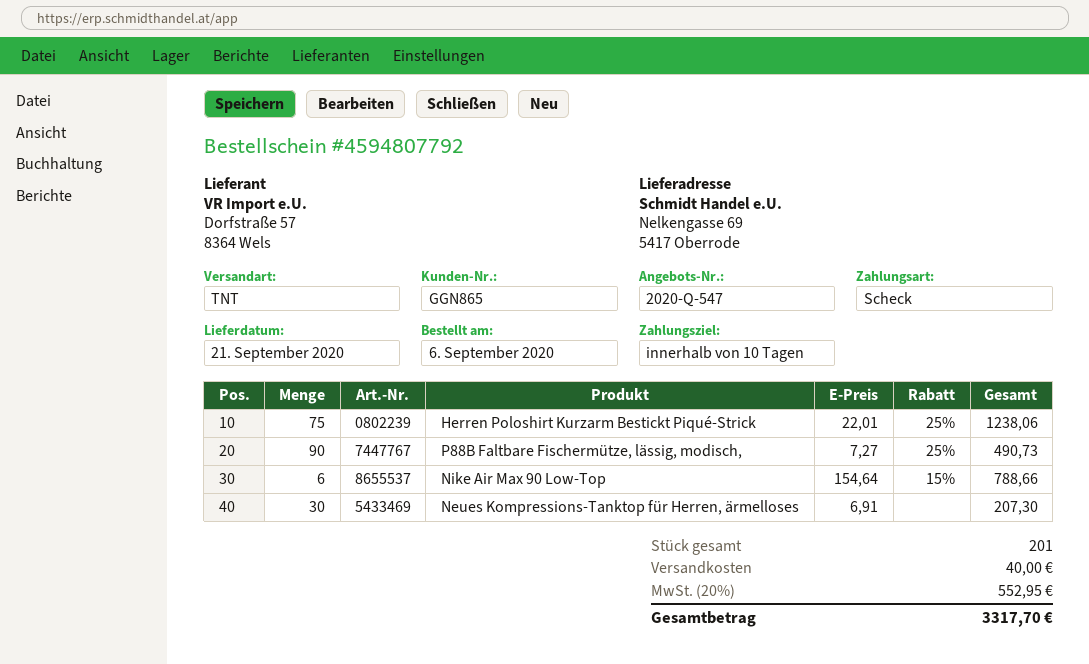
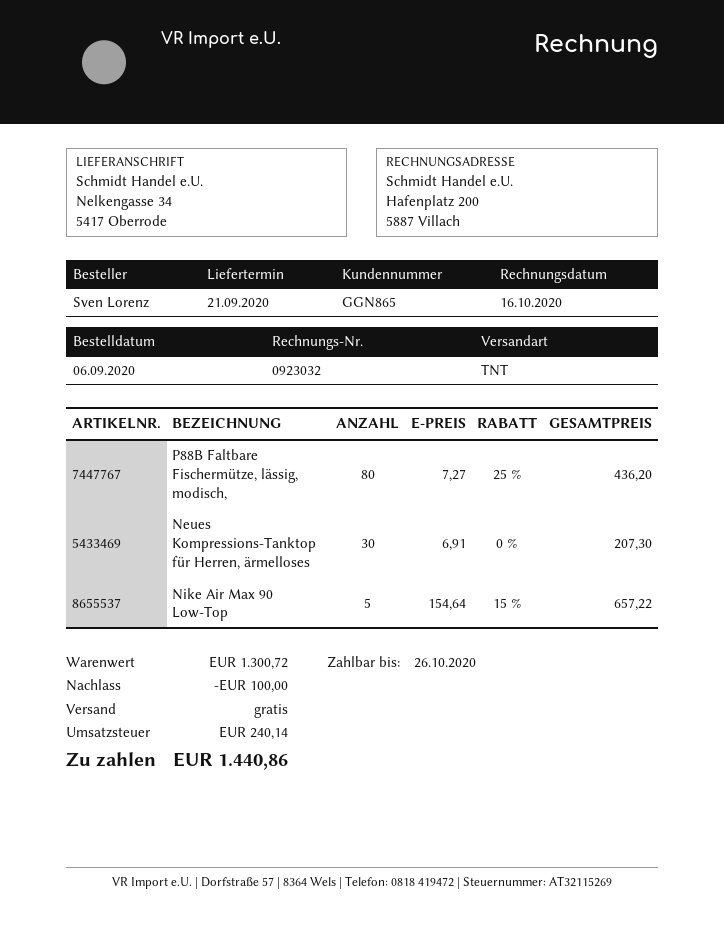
ship to: Nelkengasse 69, 5417 Oberrode -> Nelkengasse 34, 5417 Oberrode
Herren Poloshirt Kurzarm Bestickt Piqué-Strick: 75 x 22.01 - 25% = 1238.06 -> none
P88B Faltbare Fischermütze, lässig, modisch,: 90 x 7.27 - 25% = 490.73 -> 80 x 7.27 - 25% = 436.20
Nike Air Max 90 Low-Top: 6 x 154.64 - 15% = 788.66 -> 5 x 154.64 - 15% = 657.22
discount: none -> 100.00
shipping: 40.00 -> 0.00
tax: 552.95 -> 240.14
total: 3317.70 -> 1440.86

